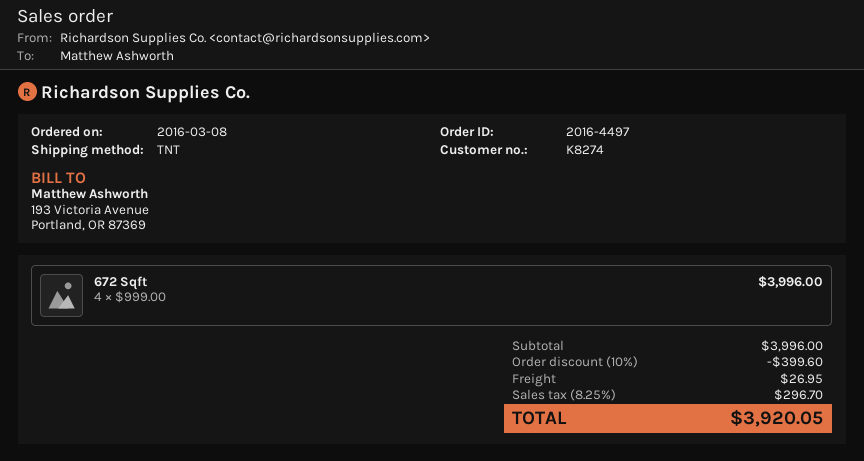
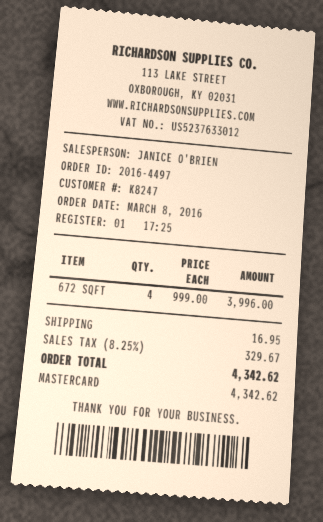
customer number: K8274 -> K8247
discount: 10% = 399.60 -> none
shipping: 26.95 -> 16.95
tax: 8.25% = 296.70 -> 8.25% = 329.67
total: 3920.05 -> 4342.62

